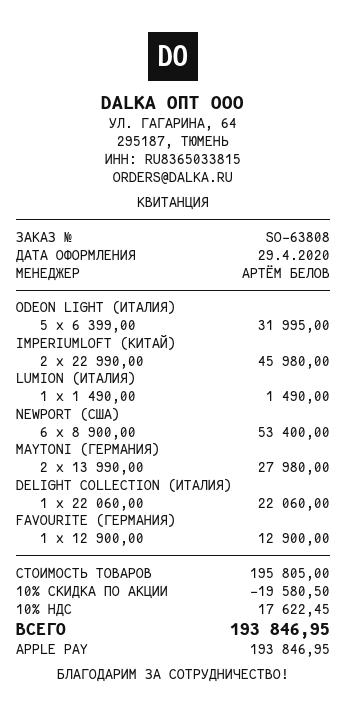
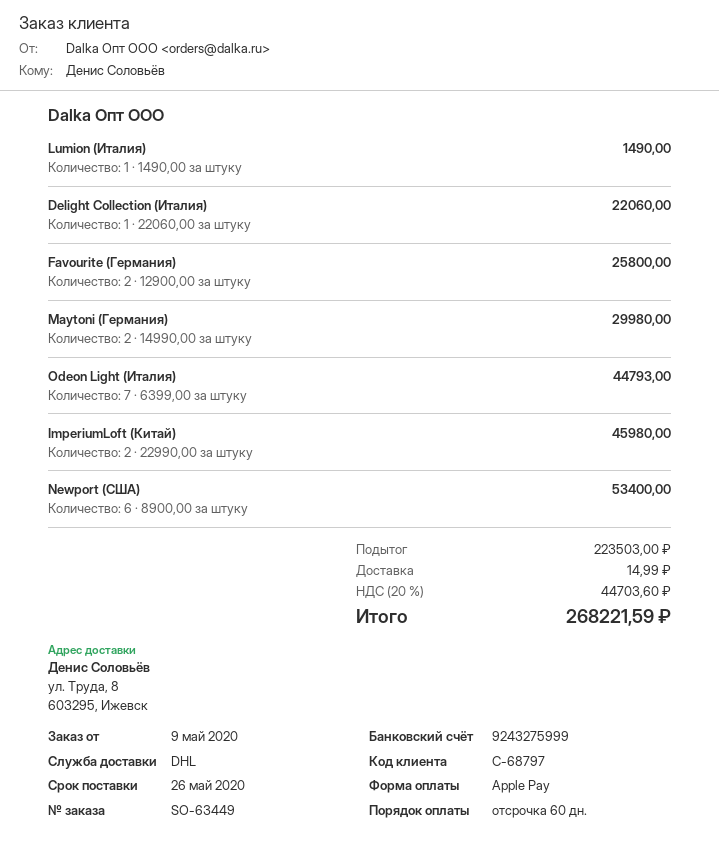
order number: SO-63808 -> SO-63449
order date: 2020-04-29 -> 2020-05-09
ODEON LIGHT (ИТАЛИЯ): 5 x 6399.00 = 31995.00 -> 7 x 6399.00 = 44793.00
MAYTONI (ГЕРМАНИЯ): 2 x 13990.00 = 27980.00 -> 2 x 14990.00 = 29980.00
FAVOURITE (ГЕРМАНИЯ): 1 x 12900.00 = 12900.00 -> 2 x 12900.00 = 25800.00
subtotal: 195805.00 -> 223503.00
discount: 10% = 19580.50 -> none
shipping: none -> 14.99
tax: 10% = 17622.45 -> 20% = 44703.60
total: 193846.95 -> 268221.59

